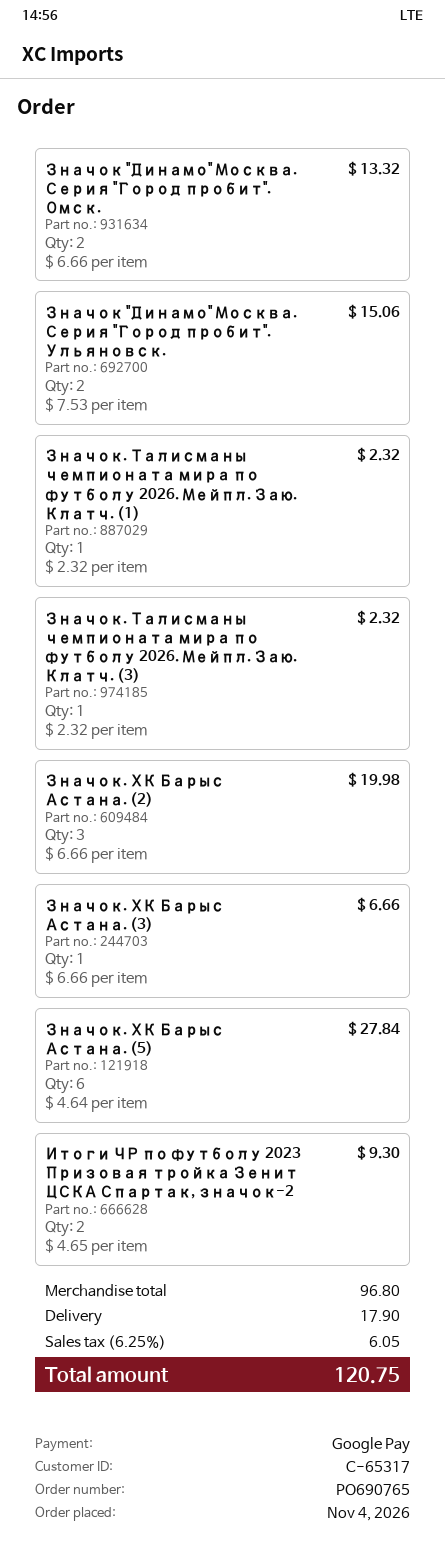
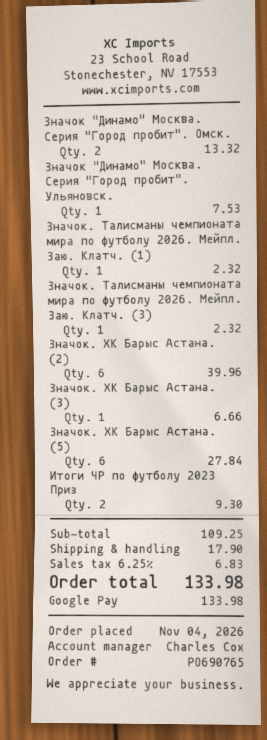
Значок "Динамо" Москва. Серия "Город пробит". Ульяновск.: 2 for 15.06 -> 1 for 7.53
Значок. ХК Барыс Астана. (2): 3 for 19.98 -> 6 for 39.96
subtotal: 96.80 -> 109.25
tax: 6.25% = 6.05 -> 6.25% = 6.83
total: 120.75 -> 133.98

